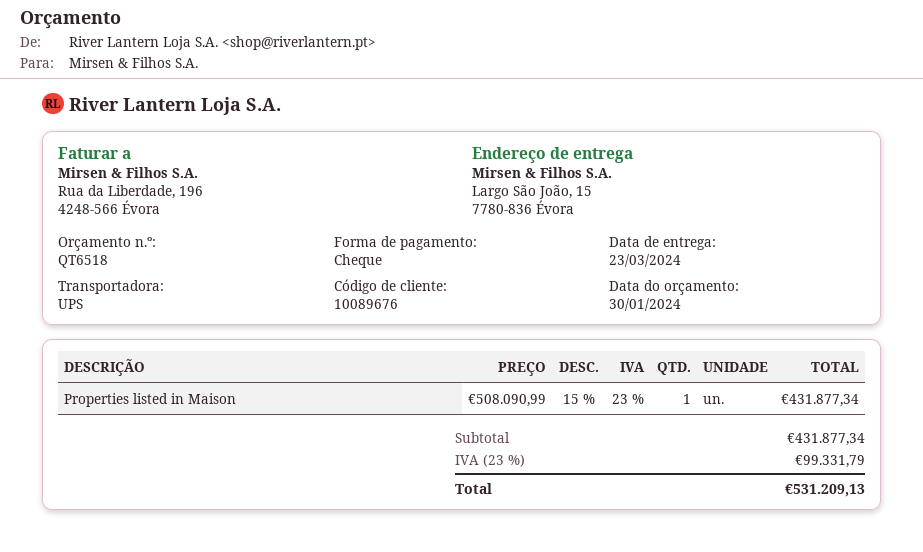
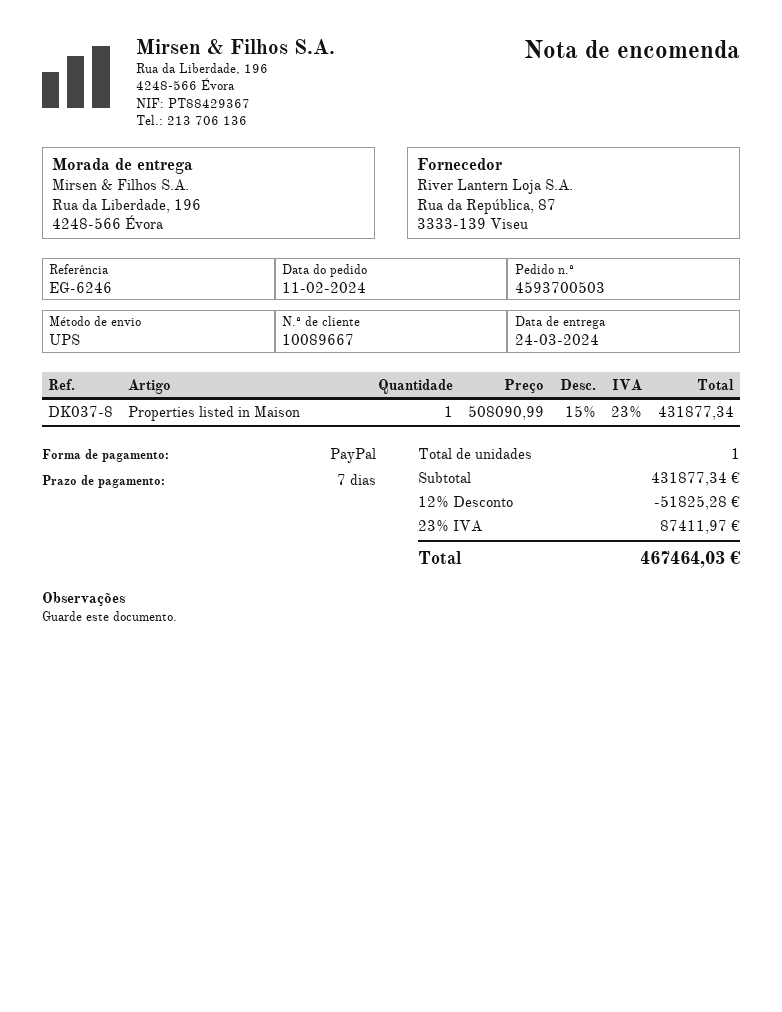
delivery date: 2024-03-23 -> 2024-03-24
customer number: 10089676 -> 10089667
payment method: cheque -> PayPal
ship to: Largo São João, 15, 7780-836 Évora -> Rua da Liberdade, 196, 4248-566 Évora
discount: none -> 12% = 51825.28
tax: 23% = 99331.79 -> 23% = 87411.97
total: 531209.13 -> 467464.03

